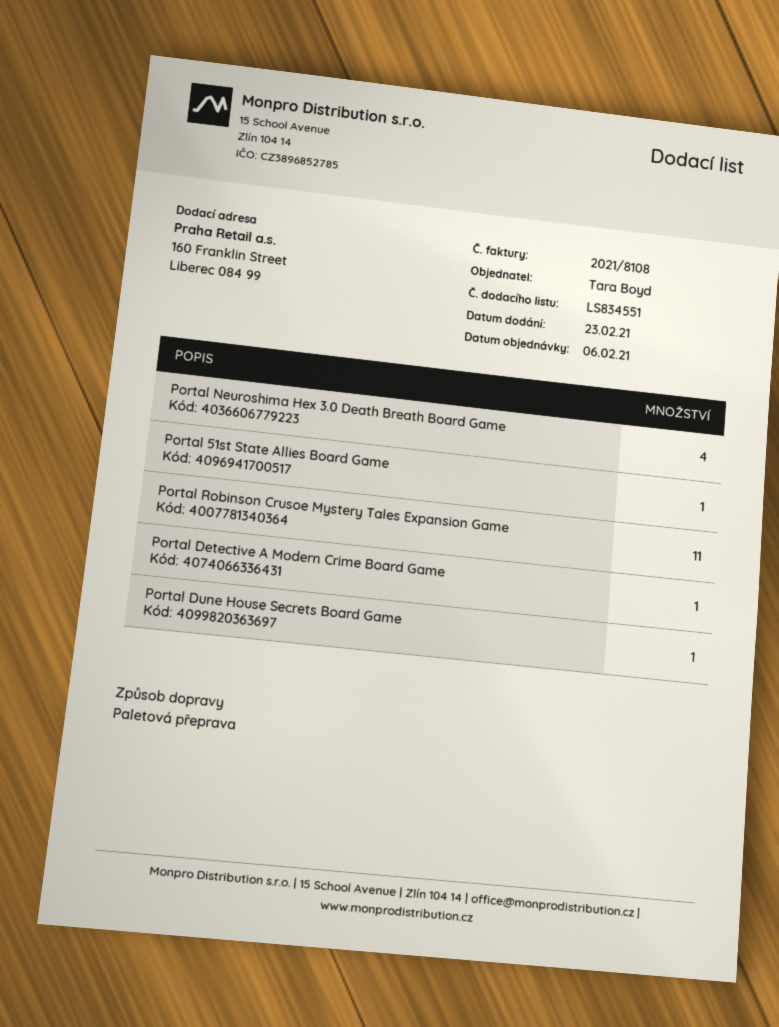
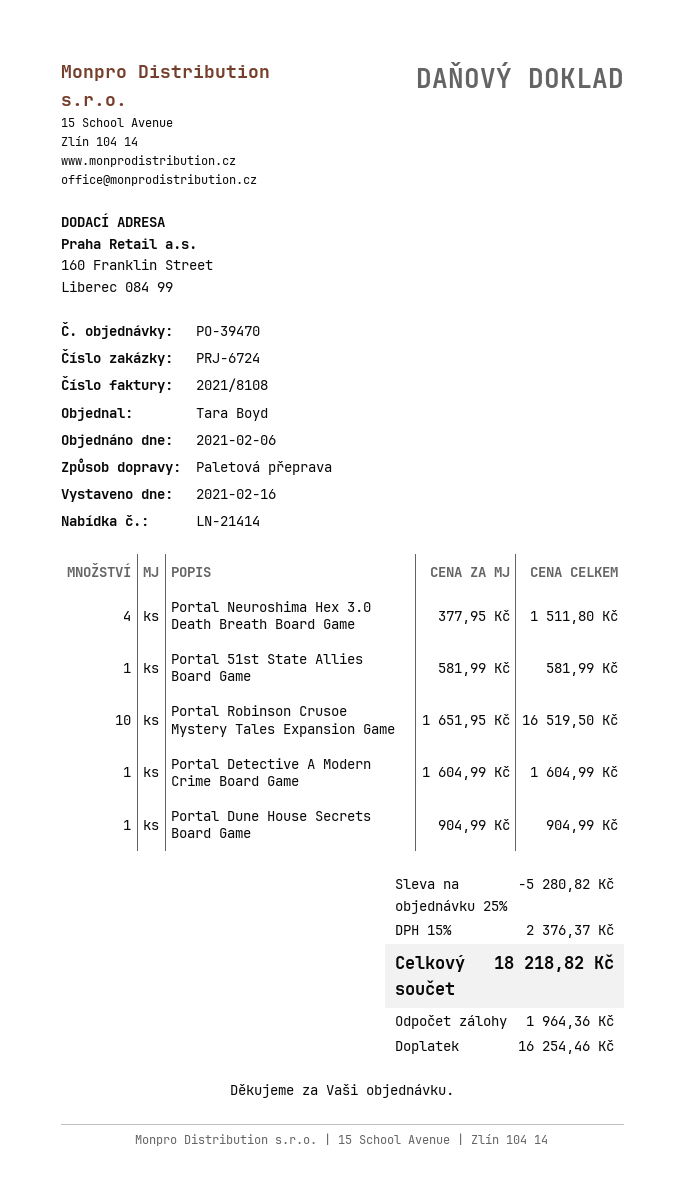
Portal Robinson Crusoe Mystery Tales Expansion Game: 11 -> 10

